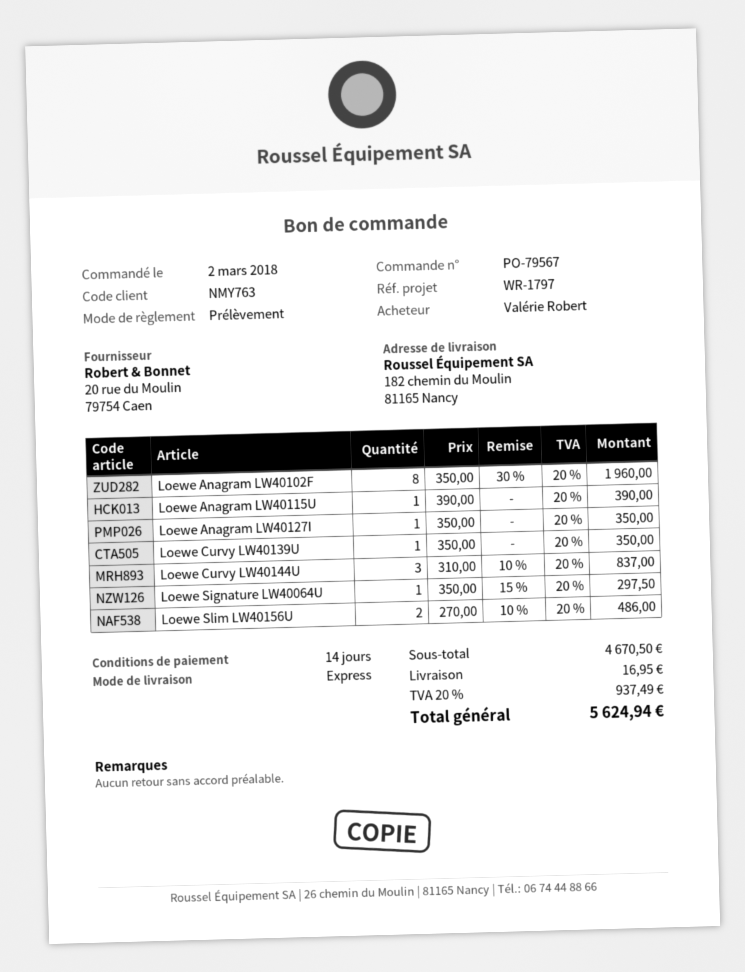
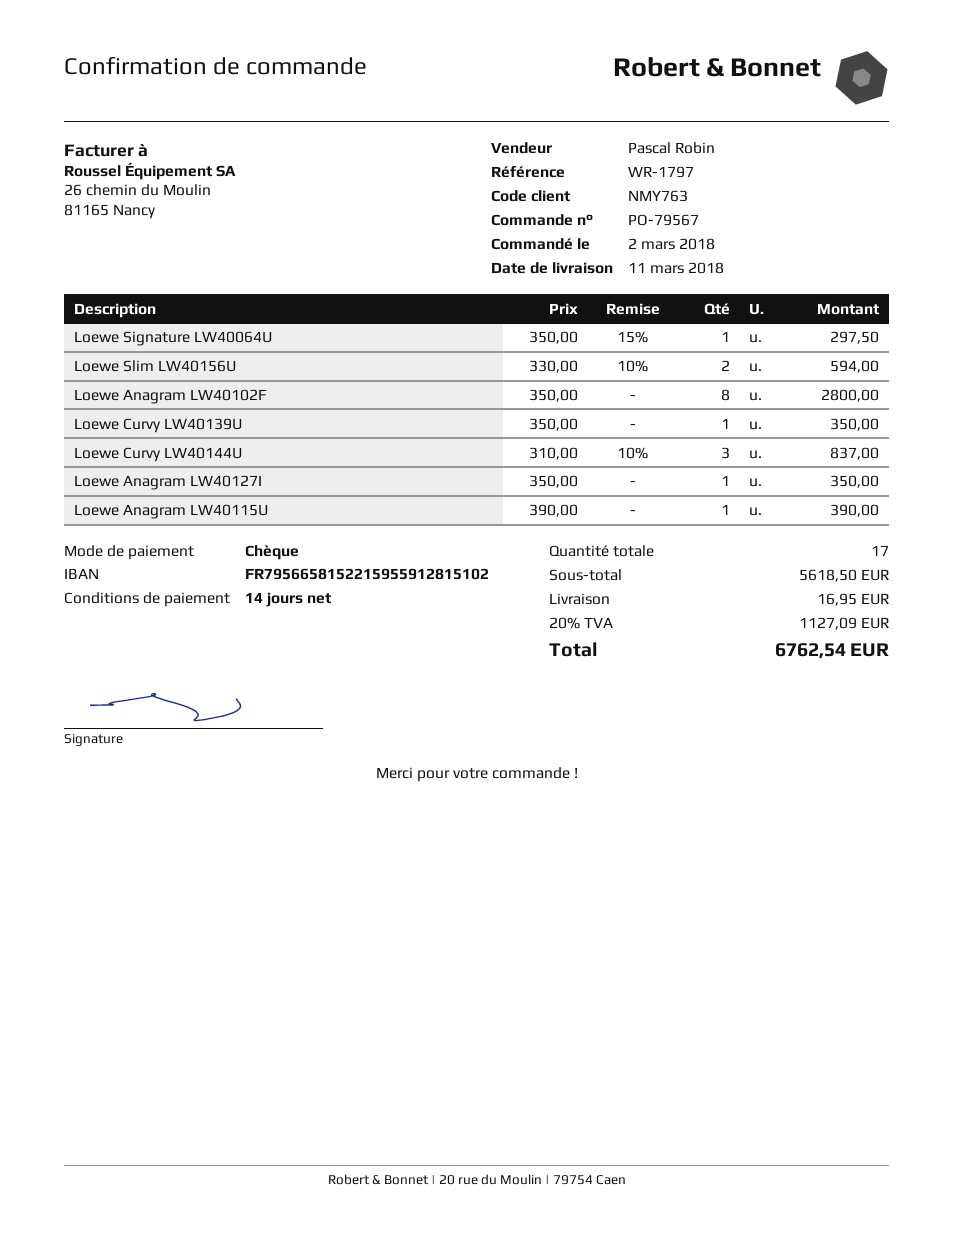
payment method: direct debit -> cheque
Loewe Anagram LW40102F: 8 x 350.00 - 30% = 1960.00 -> 8 x 350.00 = 2800.00
Loewe Slim LW40156U: 2 x 270.00 - 10% = 486.00 -> 2 x 330.00 - 10% = 594.00
subtotal: 4670.50 -> 5618.50
tax: 20% = 937.49 -> 20% = 1127.09
total: 5624.94 -> 6762.54

